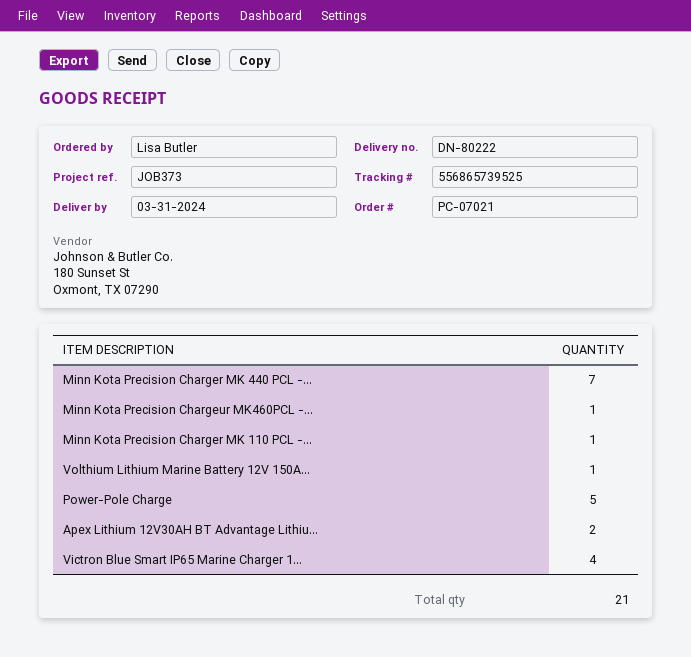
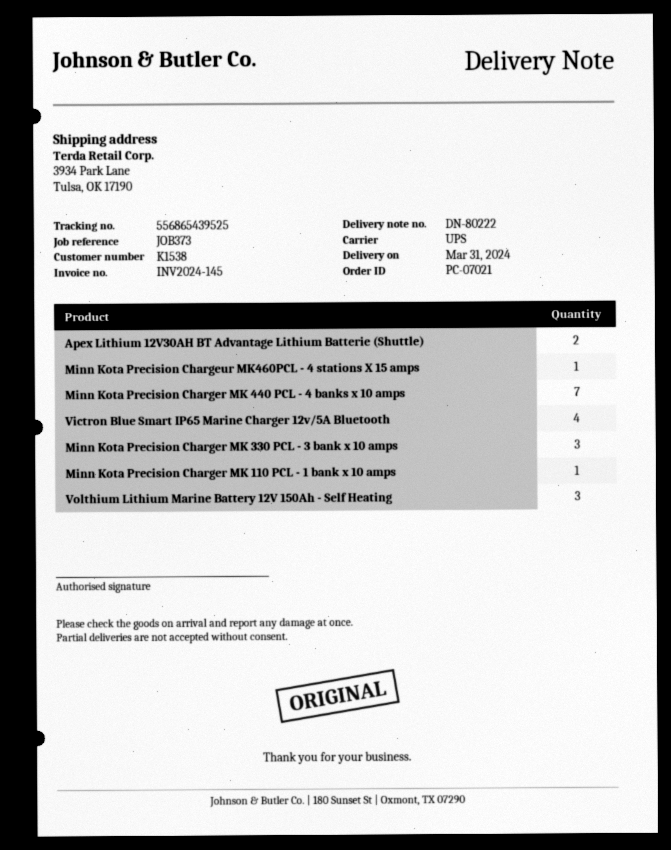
tracking number: 556865739525 -> 556865439525
Volthium Lithium Marine Battery 12V 150A...: 1 -> 3
Power-Pole Charge: 5 -> none
Minn Kota Precision Charger MK 330 PCL - 3 bank x 10 amps: none -> 3

